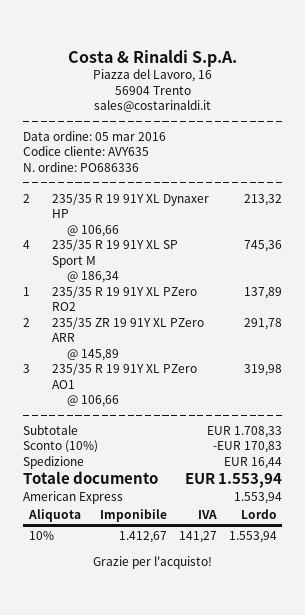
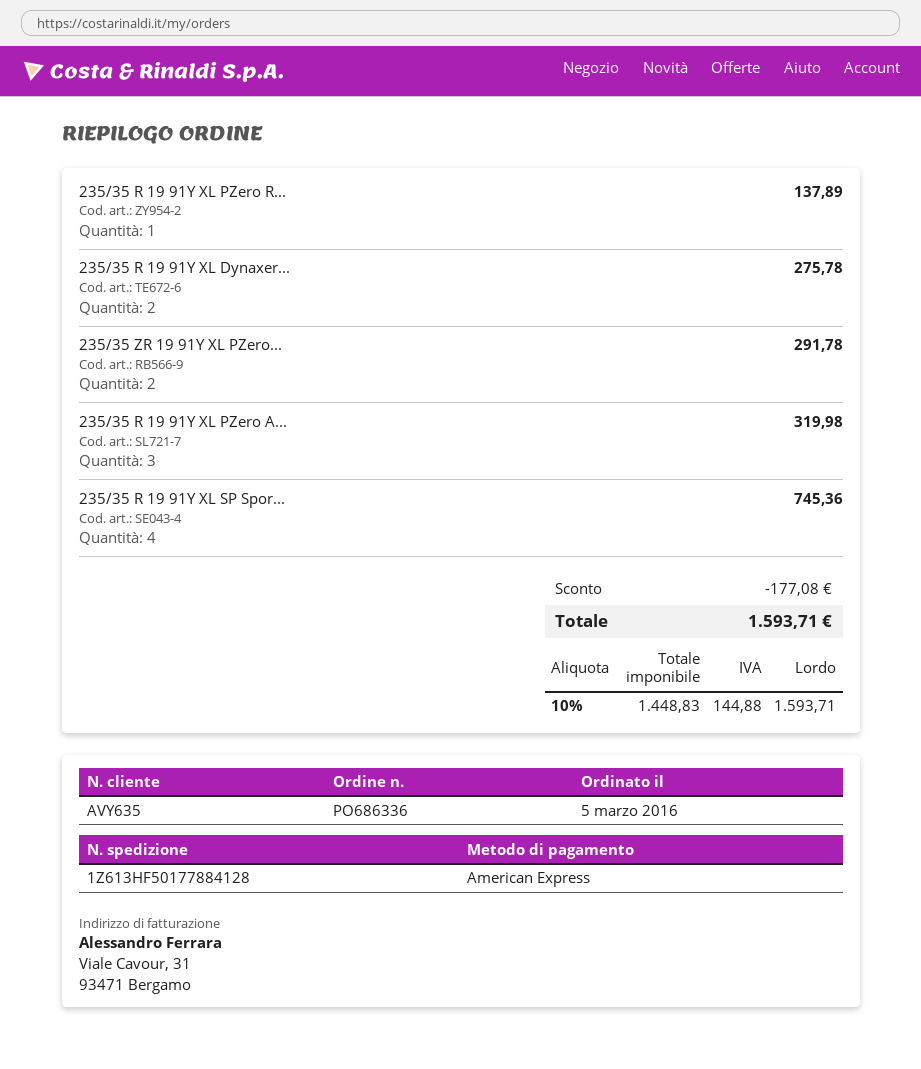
235/35 R 19 91Y XL Dynaxer HP: 2 for 213.32 -> 2 for 275.78
discount: 170.83 -> 177.08
shipping: 16.44 -> none
net: 1412.67 -> 1448.83
tax: 10% = 141.27 -> 10% = 144.88
total: 1553.94 -> 1593.71

